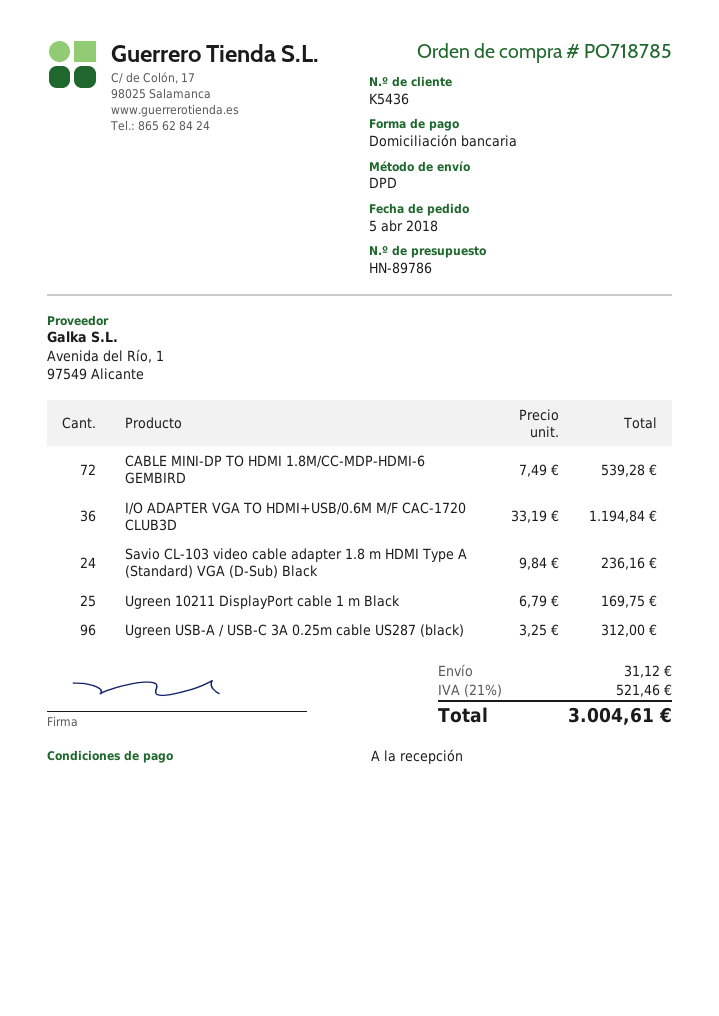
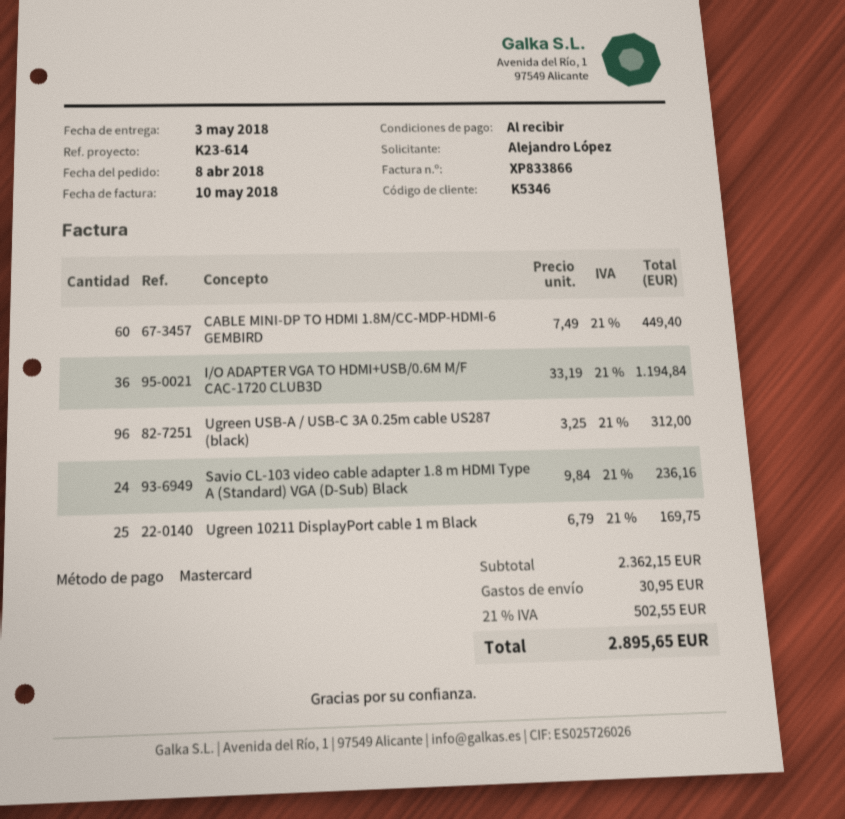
order date: 2018-04-05 -> 2018-04-08
customer number: K5436 -> K5346
payment method: direct debit -> Mastercard
CABLE MINI-DP TO HDMI 1.8M/CC-MDP-HDMI-6 GEMBIRD: 72 x 7.49 = 539.28 -> 60 x 7.49 = 449.40
shipping: 31.12 -> 30.95
tax: 21% = 521.46 -> 21% = 502.55
total: 3004.61 -> 2895.65

